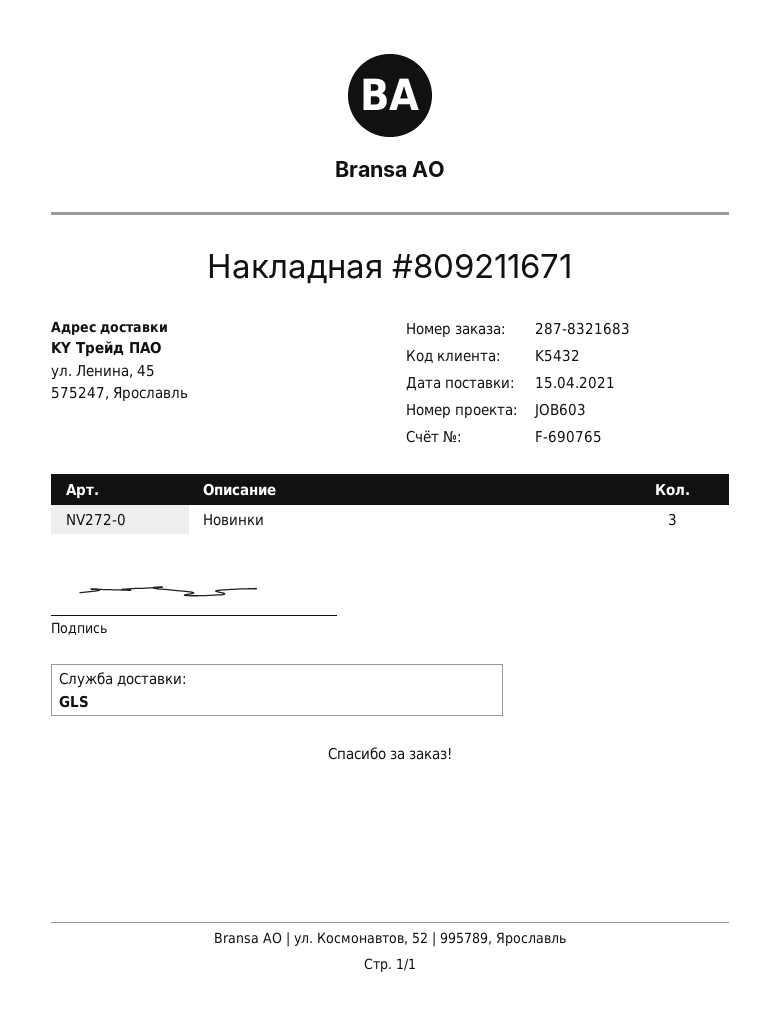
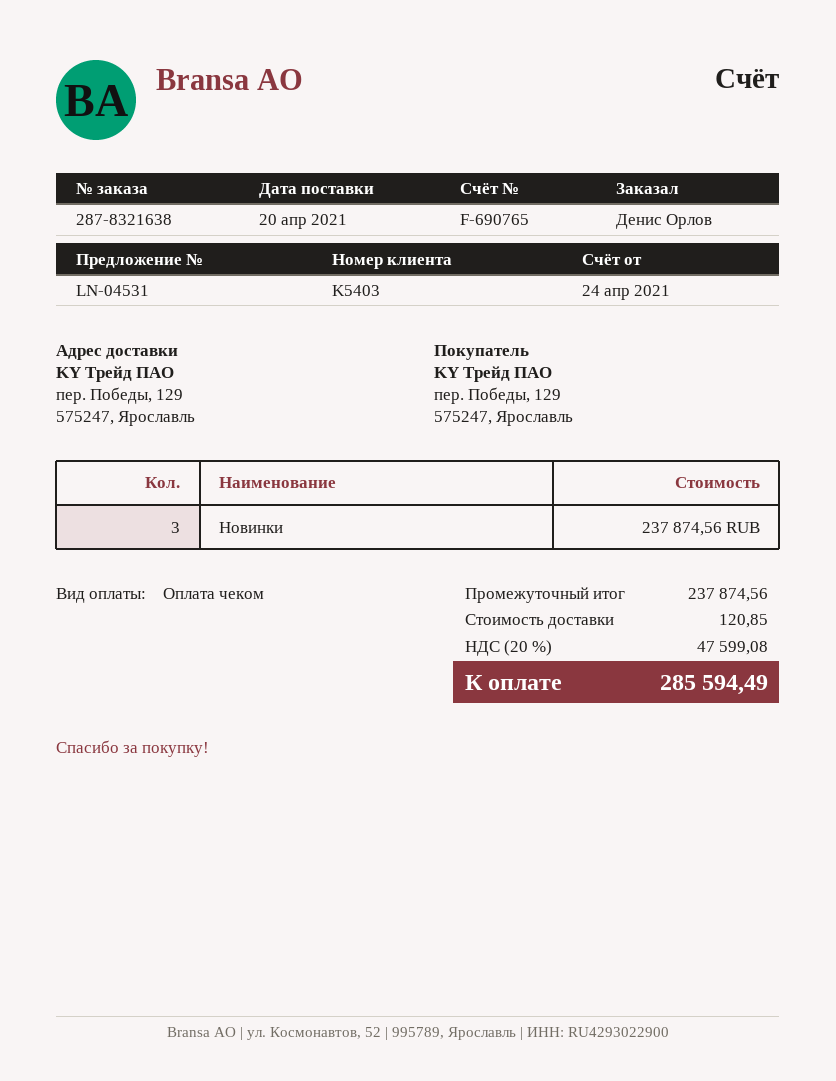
order number: 287-8321683 -> 287-8321638
delivery date: 2021-04-15 -> 2021-04-20
customer number: K5432 -> K5403
ship to: ул. Ленина, 45, 575247, Ярославль -> пер. Победы, 129, 575247, Ярославль

